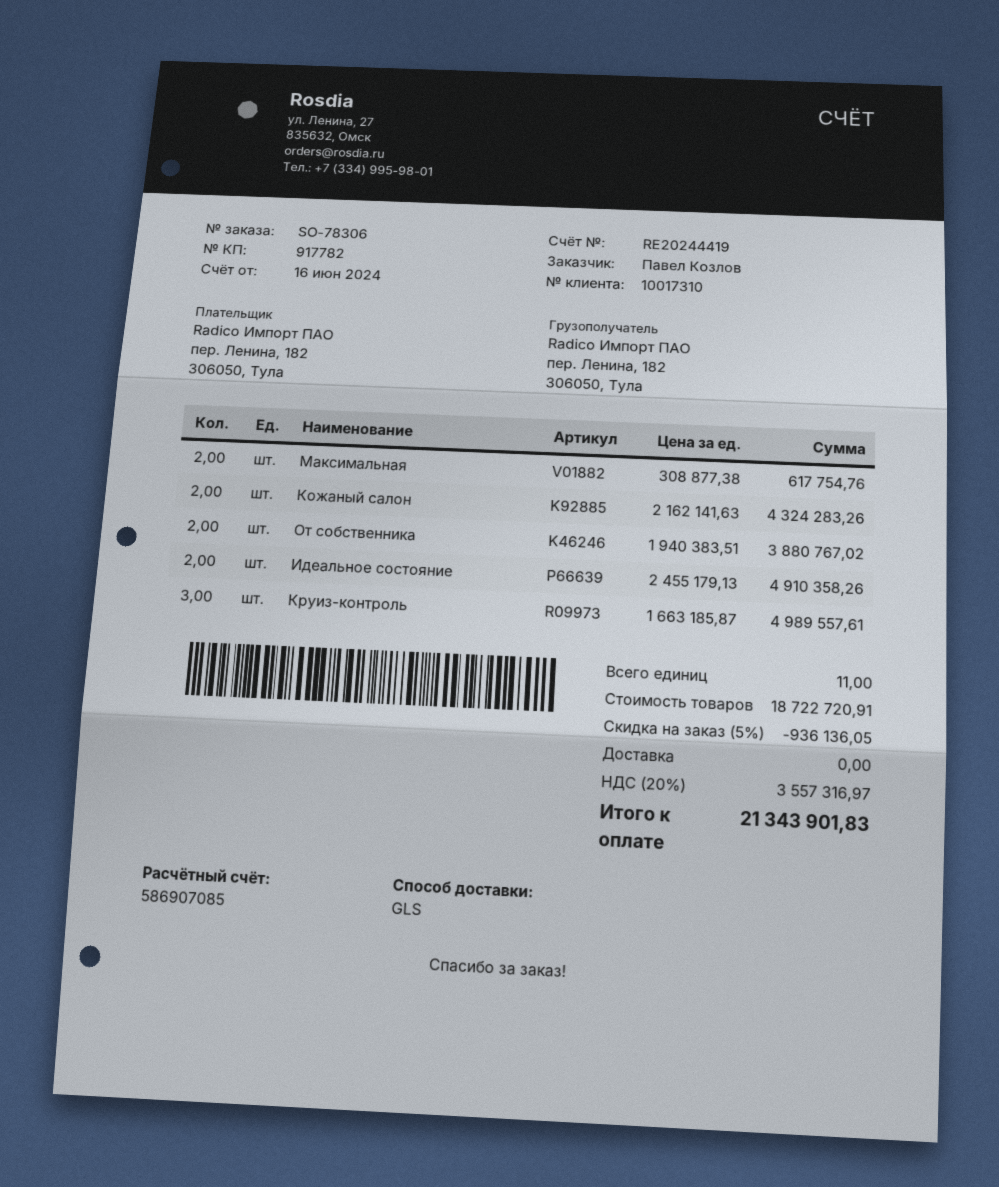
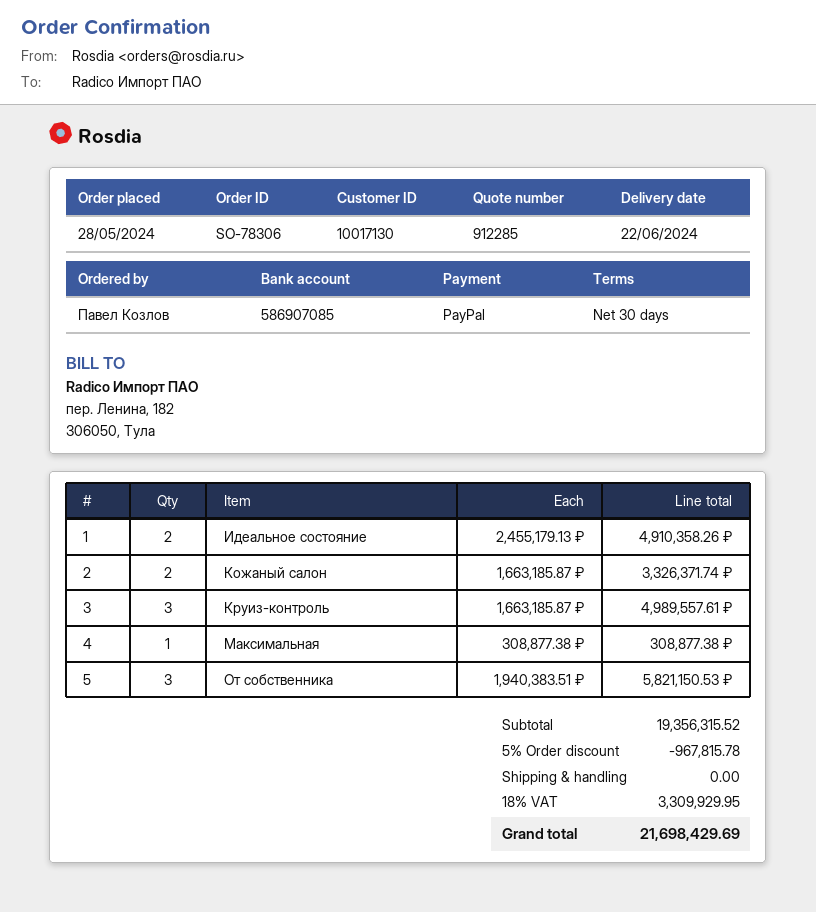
quote number: 917782 -> 912285
customer number: 10017310 -> 10017130
Максимальная: 2 x 308877.38 = 617754.76 -> 1 x 308877.38 = 308877.38
Кожаный салон: 2 x 2162141.63 = 4324283.26 -> 2 x 1663185.87 = 3326371.74
От собственника: 2 x 1940383.51 = 3880767.02 -> 3 x 1940383.51 = 5821150.53
subtotal: 18722720.91 -> 19356315.52
discount: 5% = 936136.05 -> 5% = 967815.78
tax: 20% = 3557316.97 -> 18% = 3309929.95
total: 21343901.83 -> 21698429.69

